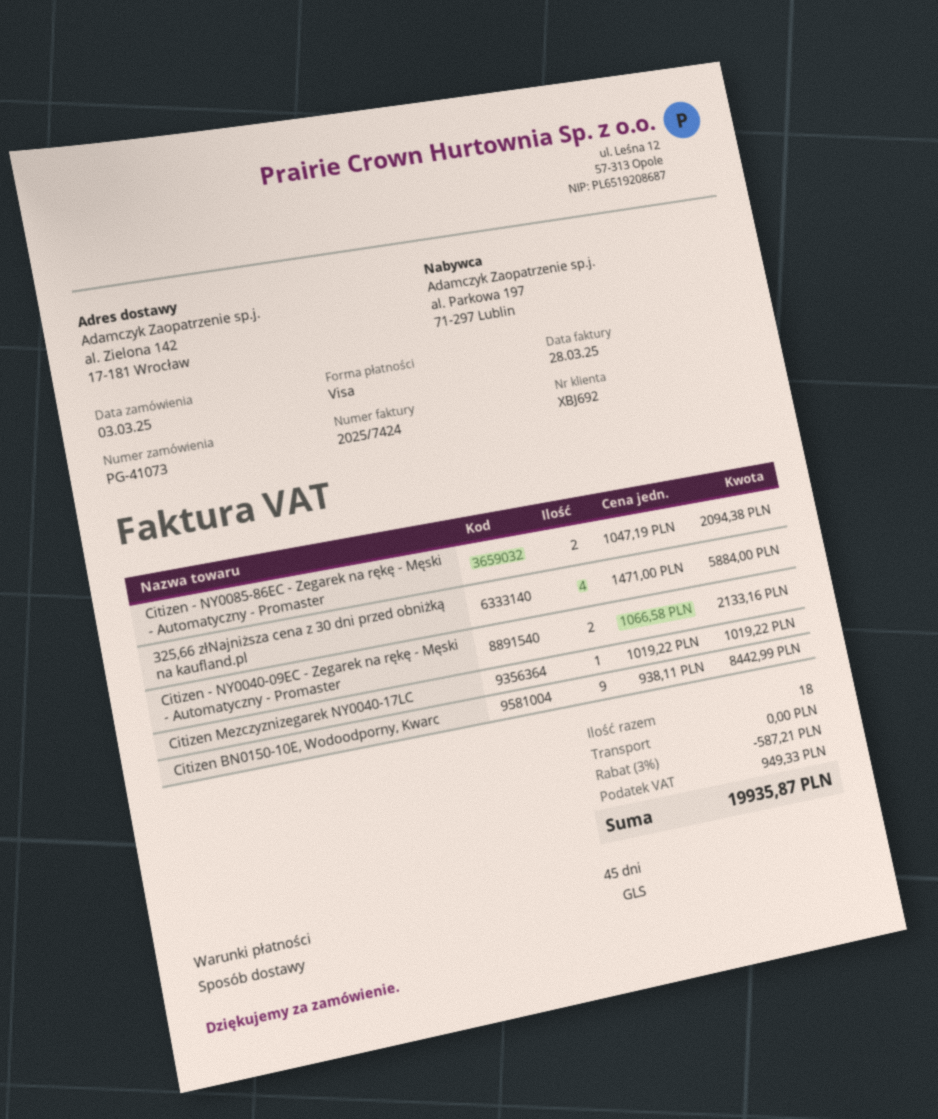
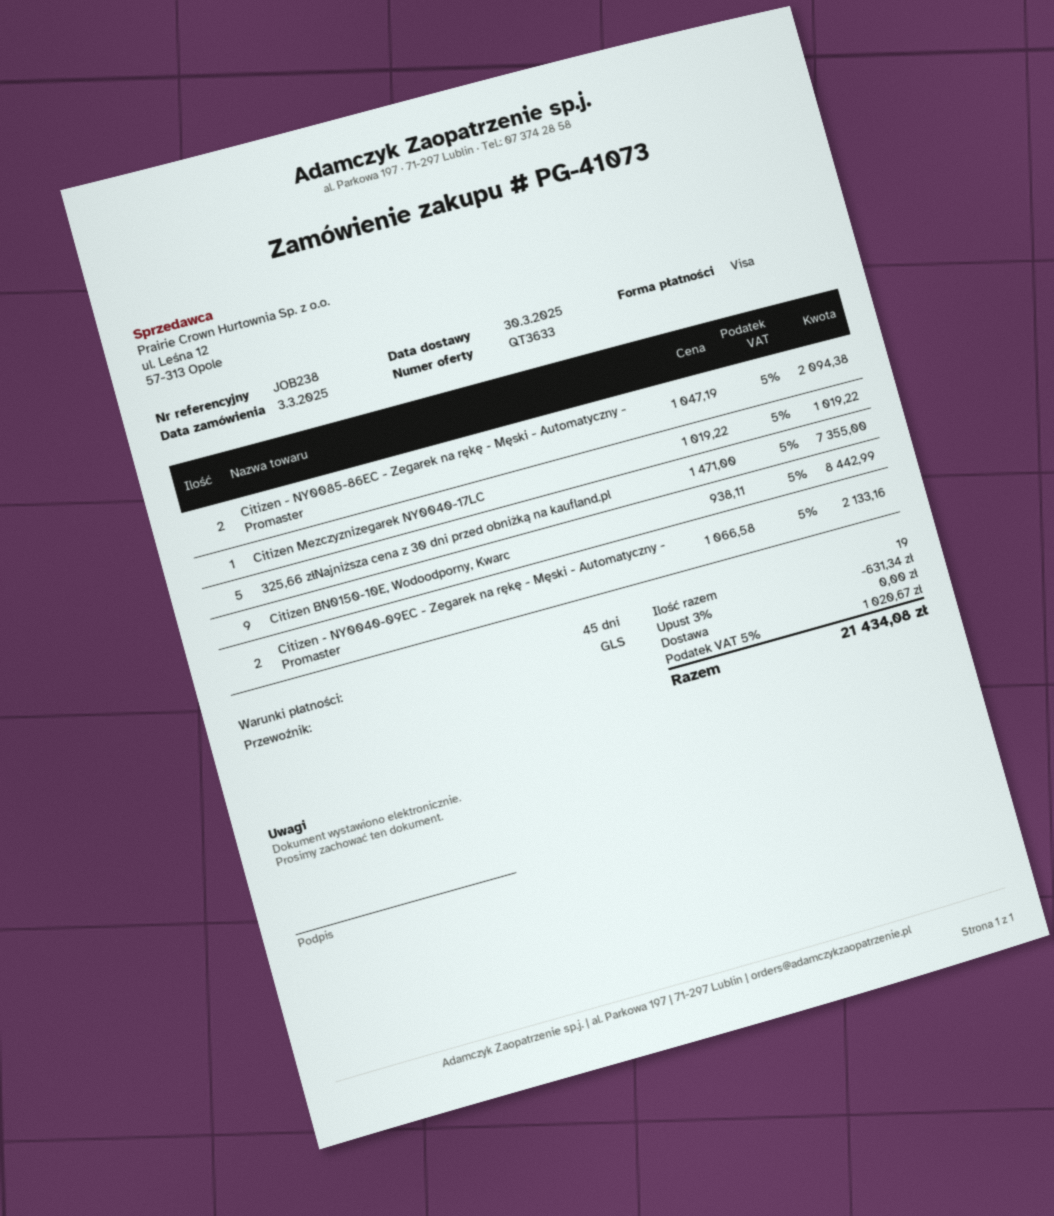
325,66 złNajniższa cena z 30 dni przed obniżką na kaufland.pl: 4 x 1471.00 = 5884.00 -> 5 x 1471.00 = 7355.00
total quantity: 18 -> 19
discount: 3% = 587.21 -> 3% = 631.34
tax: 949.33 -> 1020.67
total: 19935.87 -> 21434.08

